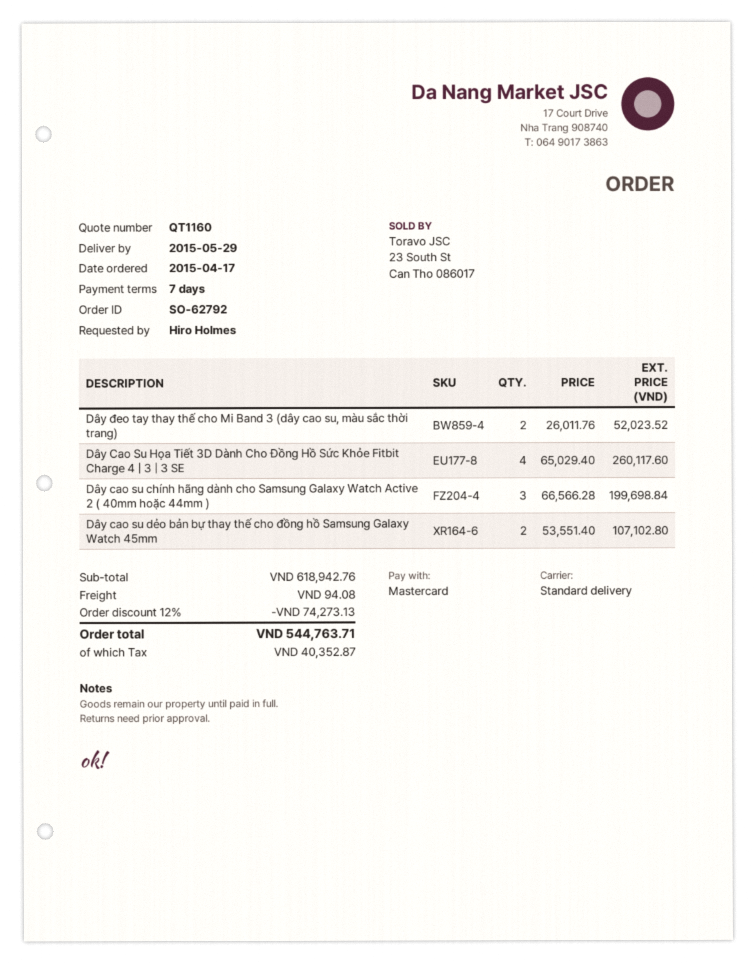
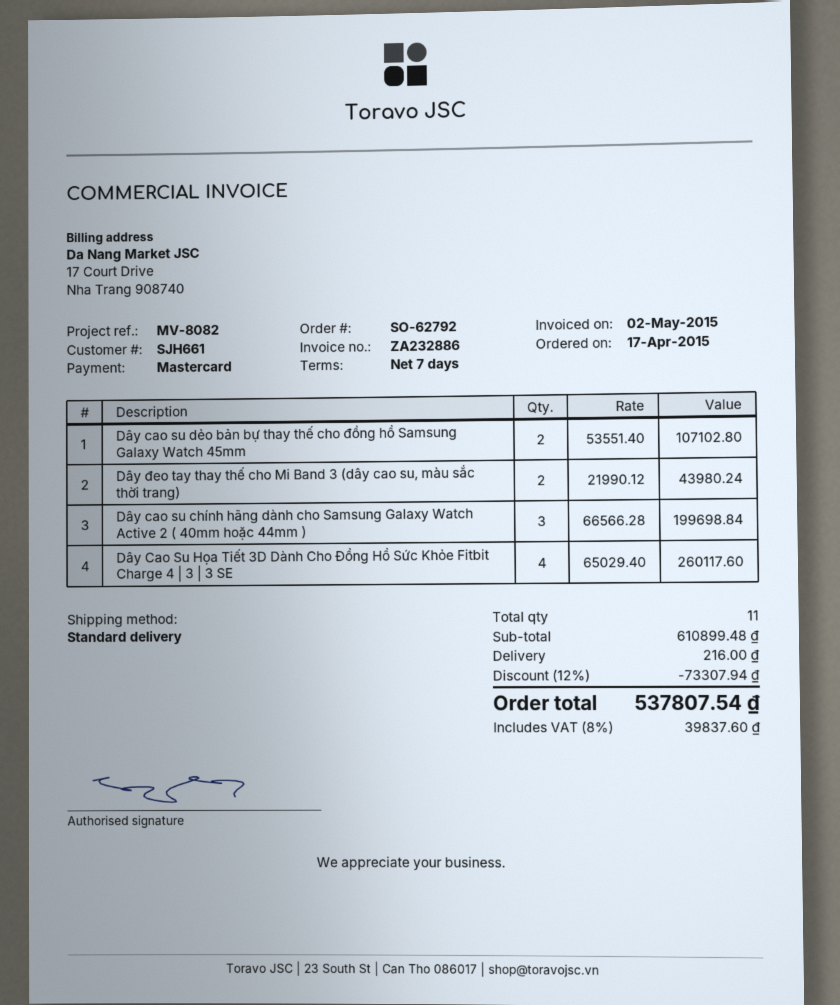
Dây đeo tay thay thế cho Mi Band 3 (dây cao su, màu sắc thời trang): 2 x 26011.76 = 52023.52 -> 2 x 21990.12 = 43980.24
subtotal: 618942.76 -> 610899.48
discount: 12% = 74273.13 -> 12% = 73307.94
shipping: 94.08 -> 216.00
tax: 40352.87 -> 39837.60
total: 544763.71 -> 537807.54

